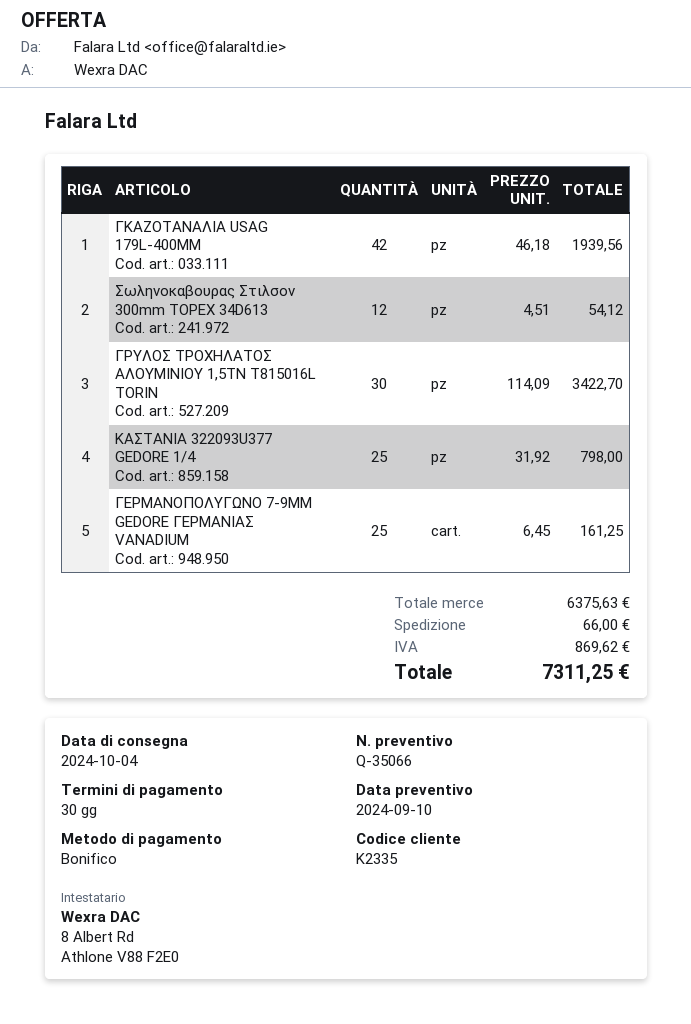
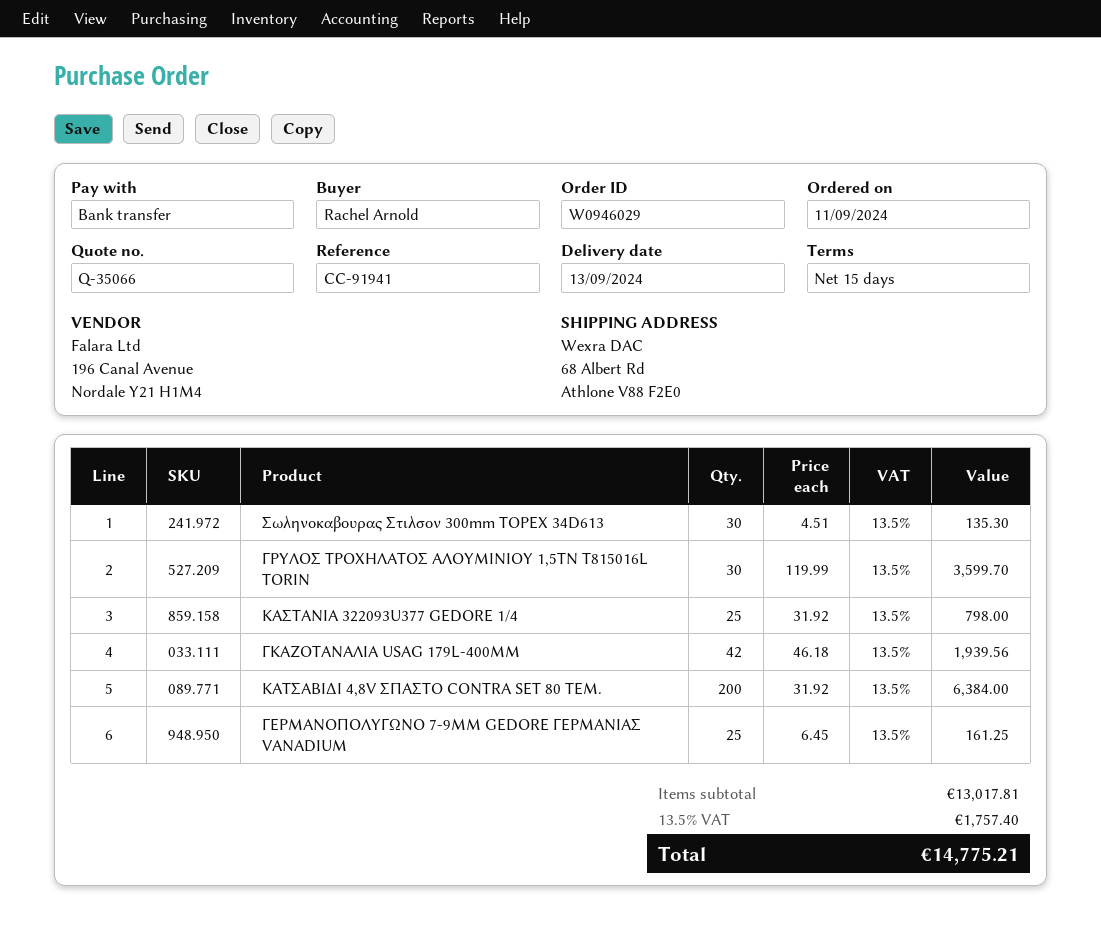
delivery date: 2024-10-04 -> 2024-09-13
payment terms: 30 days -> 15 days
Σωληνοκαβουρας Στιλσον 300mm TOPEX 34D613: 12 x 4.51 = 54.12 -> 30 x 4.51 = 135.30
ΓΡΥΛΟΣ ΤΡΟΧΗΛΑΤΟΣ ΑΛΟΥΜΙΝΙΟΥ 1,5ΤΝ Τ815016L TORIN: 30 x 114.09 = 3422.70 -> 30 x 119.99 = 3599.70
ΚΑΤΣΑΒΙΔΙ 4,8V ΣΠΑΣΤΟ CONTRA SET 80 TEM.: none -> 200 x 31.92 = 6384.00
subtotal: 6375.63 -> 13017.81
shipping: 66.00 -> none
tax: 869.62 -> 1757.40
total: 7311.25 -> 14775.21

